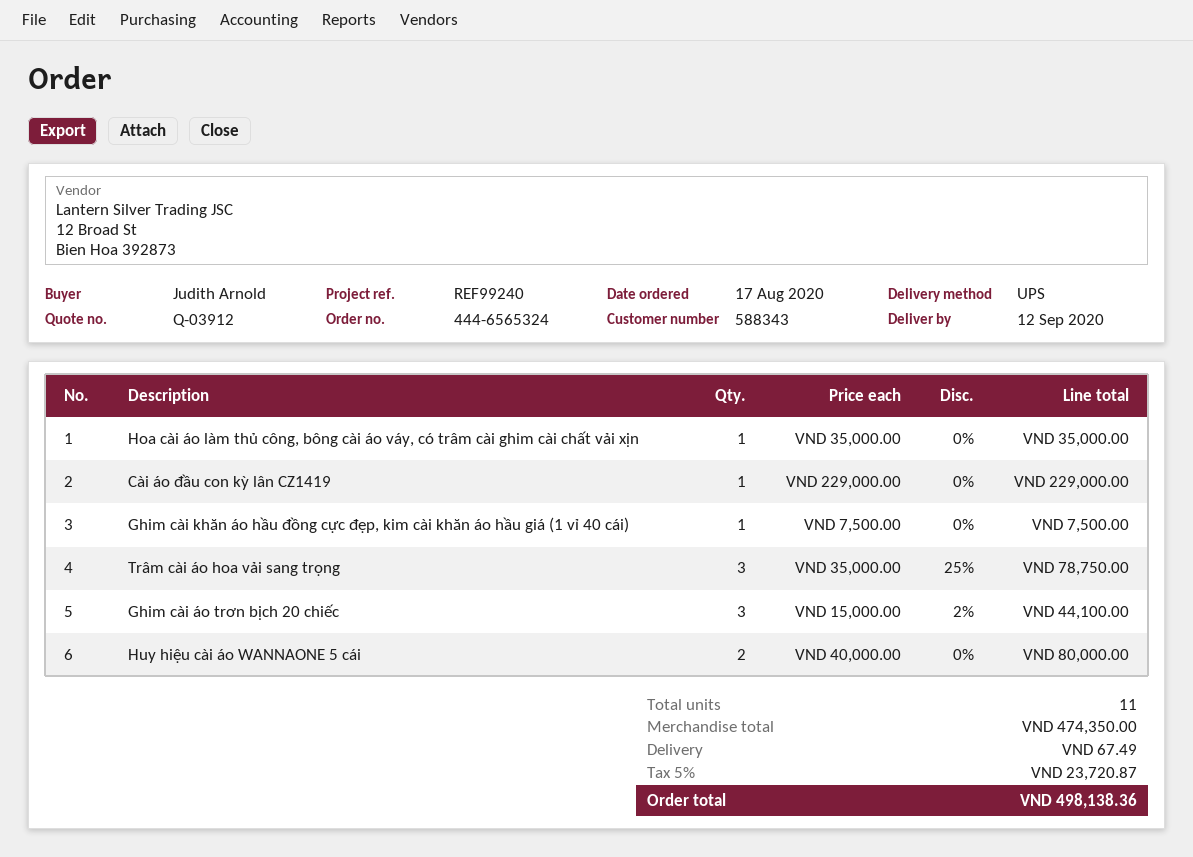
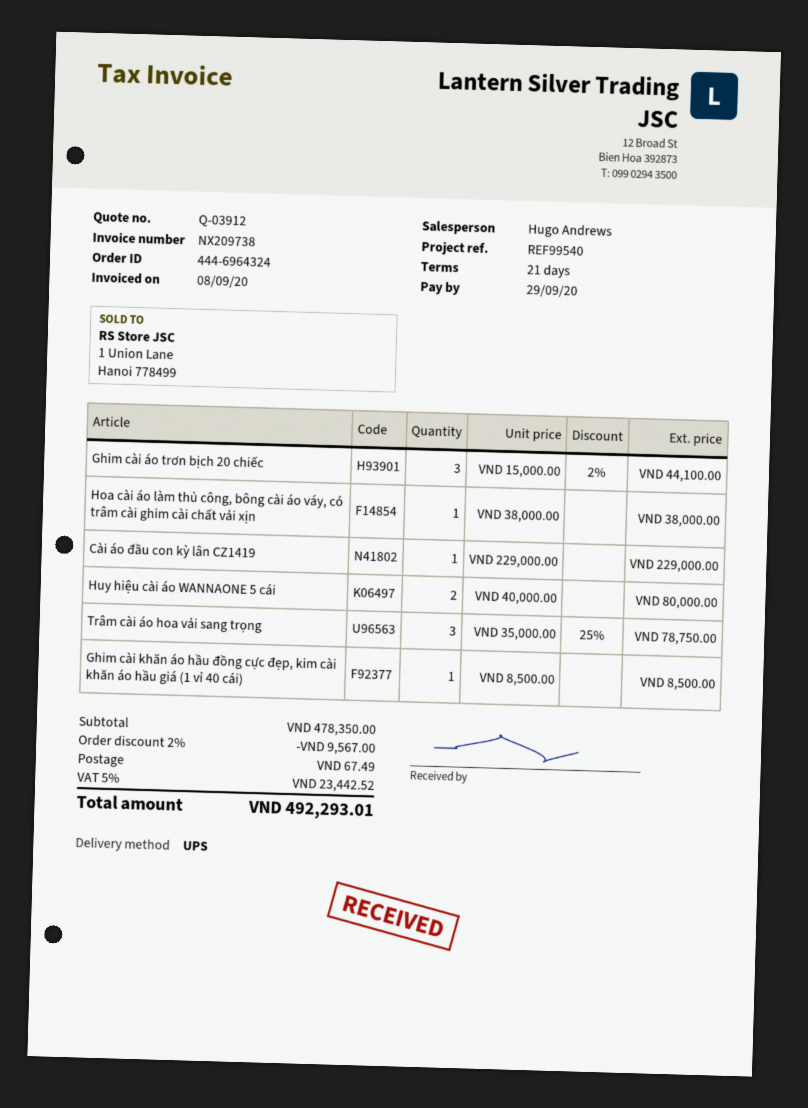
order number: 444-6565324 -> 444-6964324
reference: REF99240 -> REF99540
Hoa cài áo làm thủ công, bông cài áo váy, có trâm cài ghim cài chất vải xịn: 1 x 35000.00 = 35000.00 -> 1 x 38000.00 = 38000.00
Ghim cài khăn áo hầu đồng cực đẹp, kim cài khăn áo hầu giá (1 vỉ 40 cái): 1 x 7500.00 = 7500.00 -> 1 x 8500.00 = 8500.00
subtotal: 474350.00 -> 478350.00
discount: none -> 2% = 9567.00
tax: 5% = 23720.87 -> 5% = 23442.52
total: 498138.36 -> 492293.01

